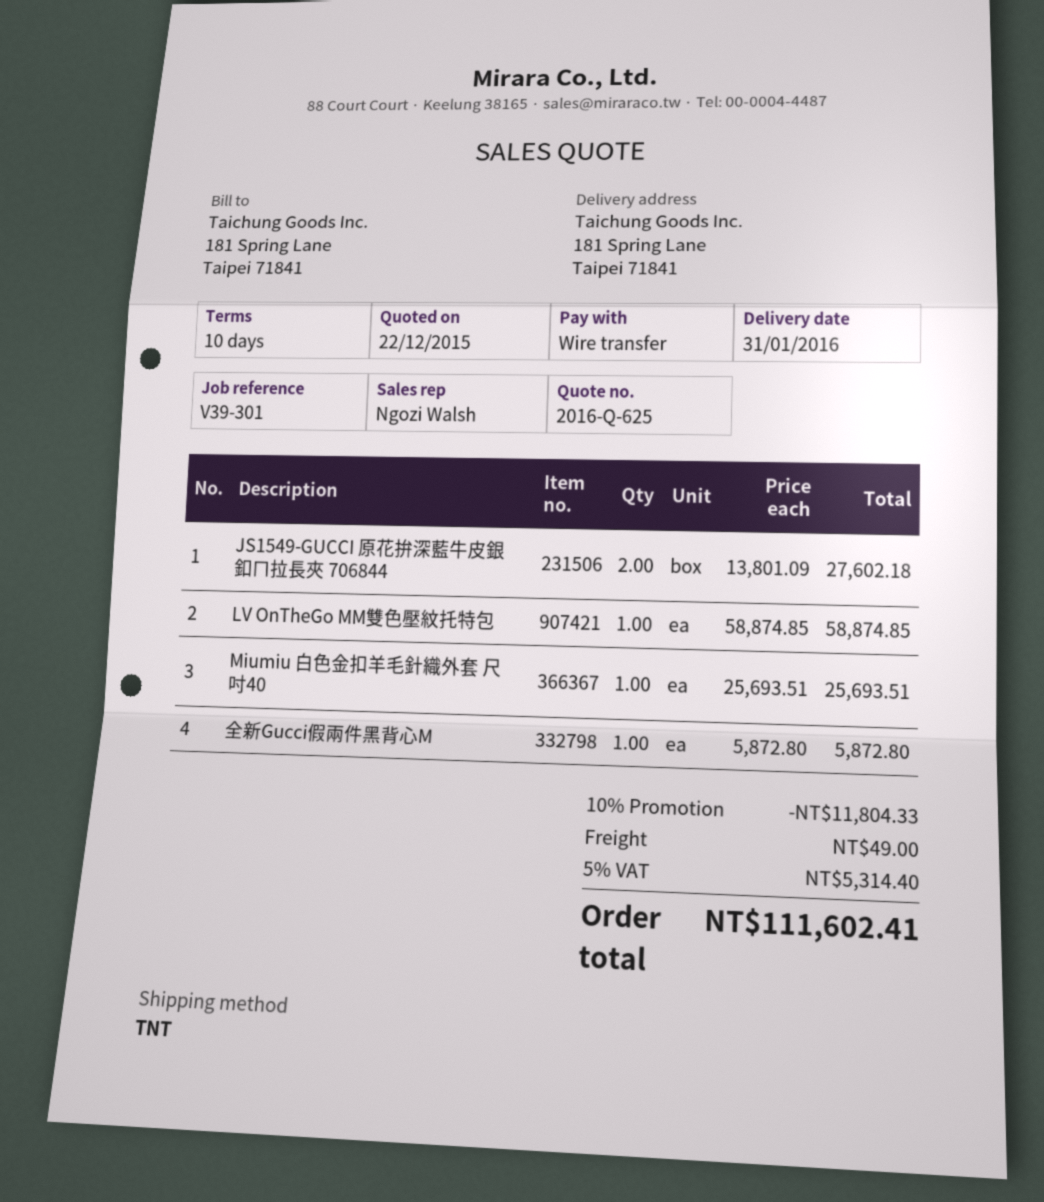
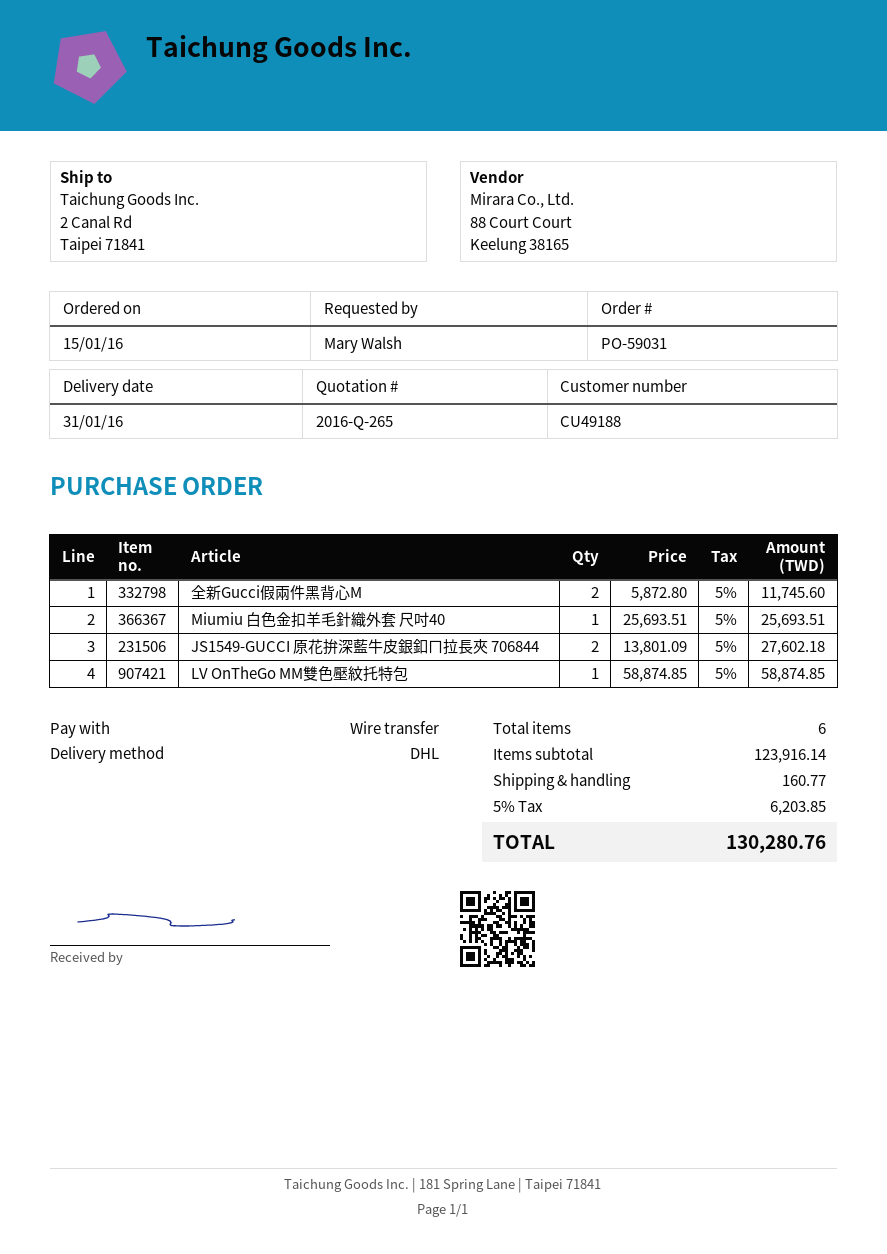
quote number: 2016-Q-625 -> 2016-Q-265
shipping method: TNT -> DHL
ship to: 181 Spring Lane, Taipei 71841 -> 2 Canal Rd, Taipei 71841
全新Gucci假兩件黑背心M: 1 x 5872.80 = 5872.80 -> 2 x 5872.80 = 11745.60
discount: 10% = 11804.33 -> none
shipping: 49.00 -> 160.77
tax: 5% = 5314.40 -> 5% = 6203.85
total: 111602.41 -> 130280.76

